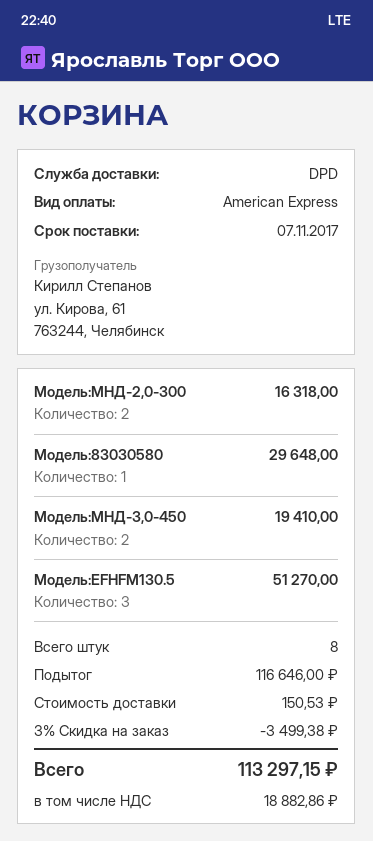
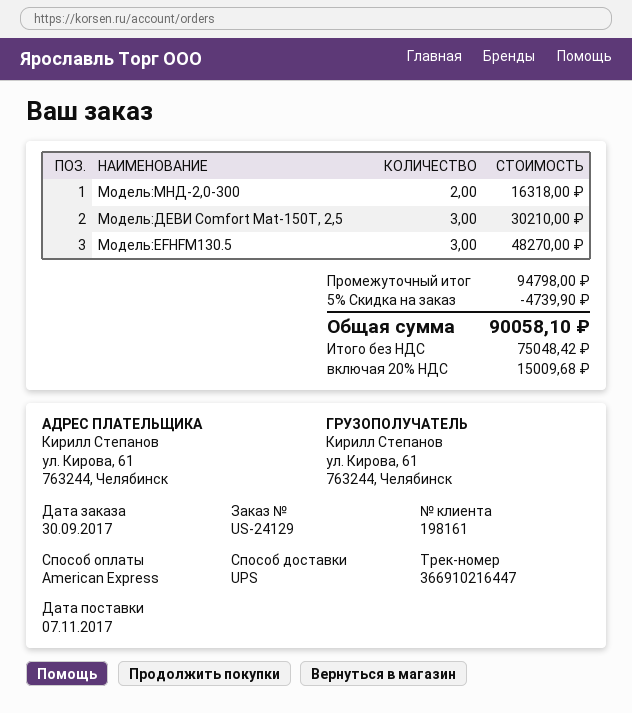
shipping method: DPD -> UPS
Модель:83030580: 1 for 29648.00 -> none
Модель:МНД-3,0-450: 2 for 19410.00 -> none
Модель:EFHFM130.5: 3 for 51270.00 -> 3 for 48270.00
Модель:ДЕВИ Comfort Mat-150T, 2,5: none -> 3 for 30210.00
subtotal: 116646.00 -> 94798.00
discount: 3% = 3499.38 -> 5% = 4739.90
shipping: 150.53 -> none
tax: 18882.86 -> 15009.68
total: 113297.15 -> 90058.10

